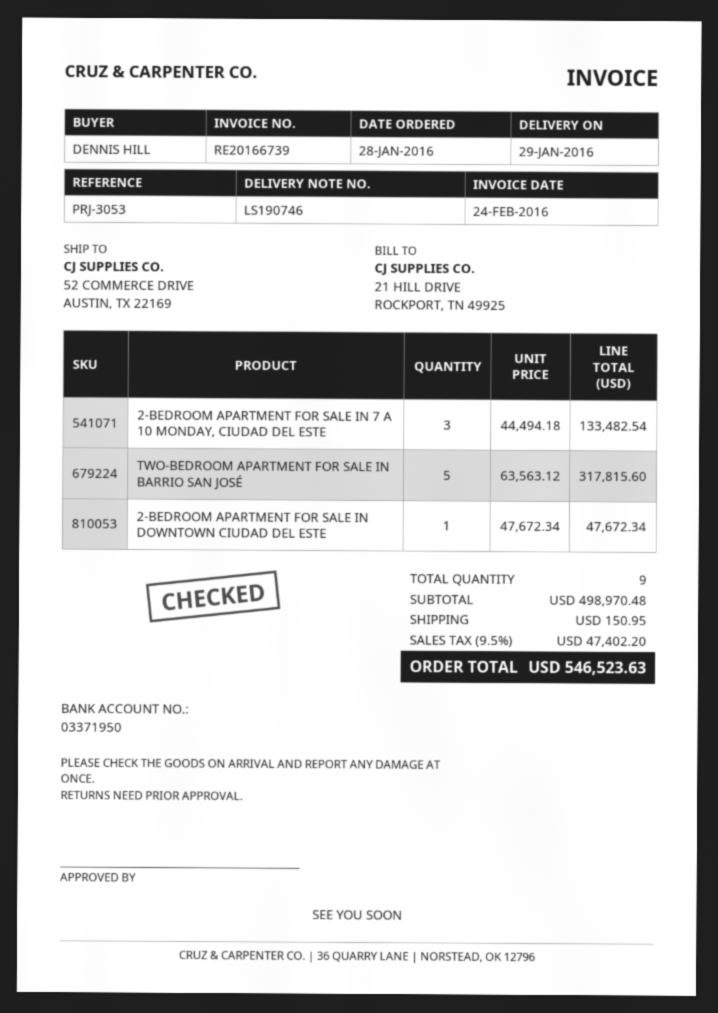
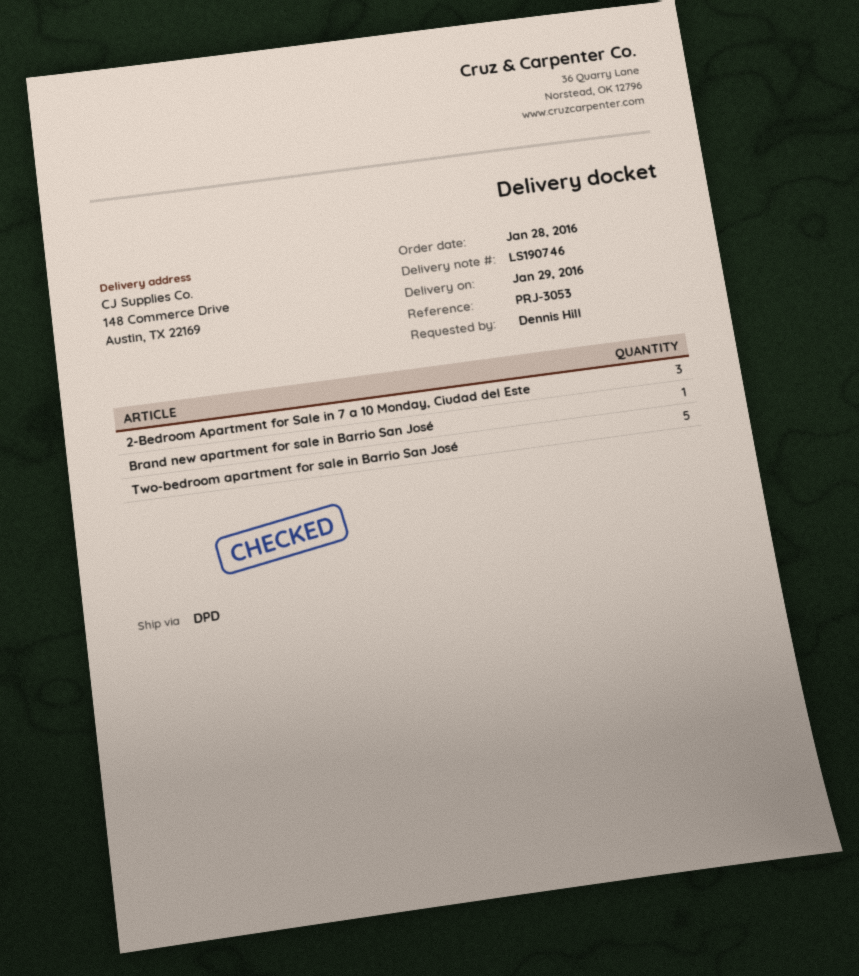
ship to: 52 COMMERCE DRIVE, AUSTIN, TX 22169 -> 148 Commerce Drive, Austin, TX 22169
2-BEDROOM APARTMENT FOR SALE IN DOWNTOWN CIUDAD DEL ESTE: 1 -> none
Brand new apartment for sale in Barrio San José: none -> 1

